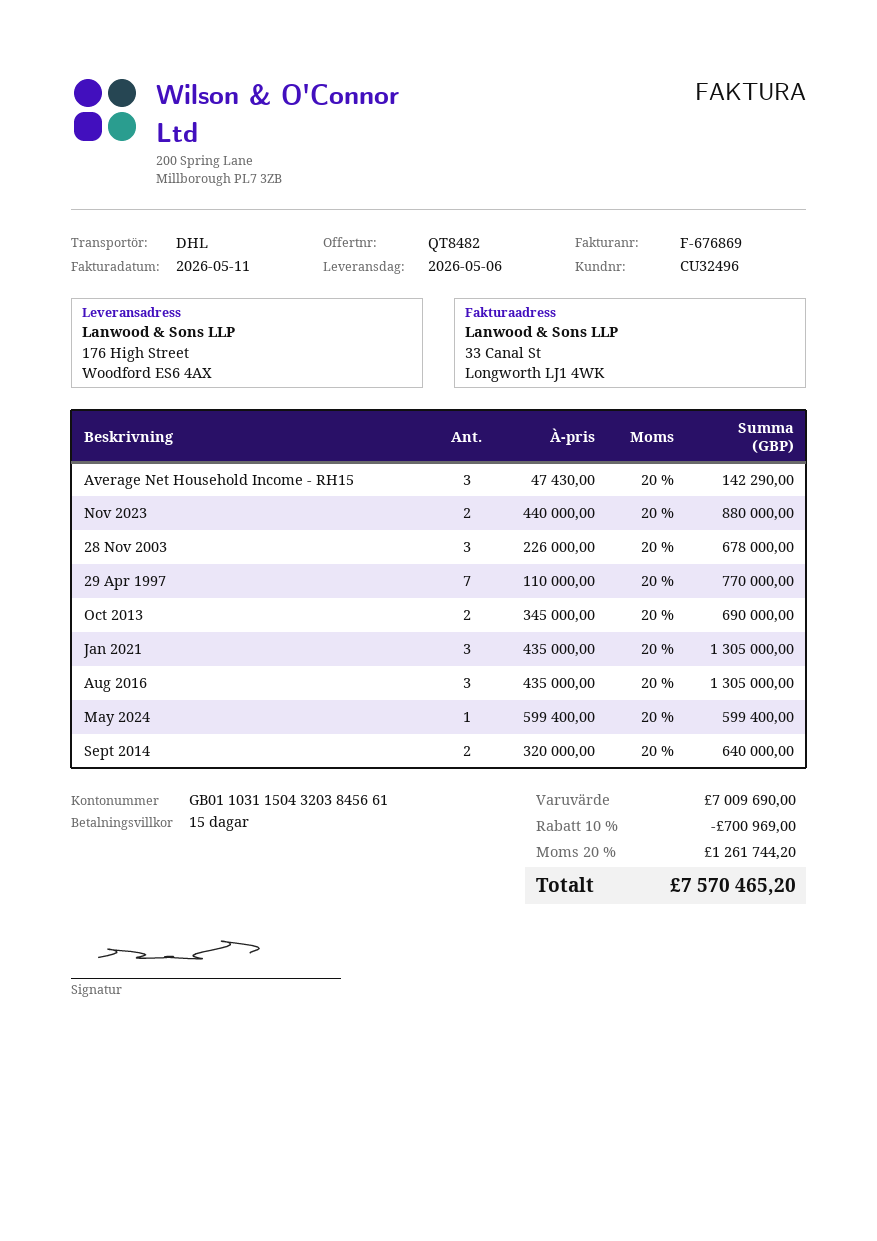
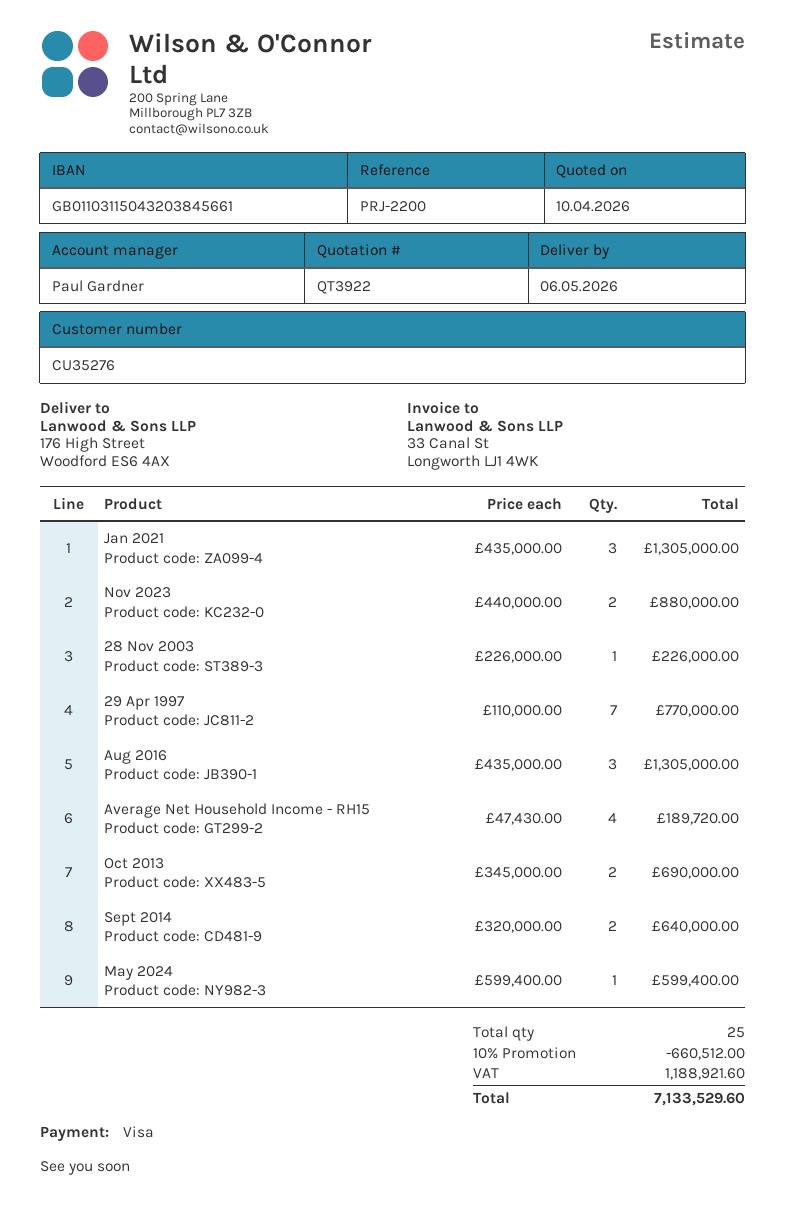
quote number: QT8482 -> QT3922
customer number: CU32496 -> CU35276
Average Net Household Income - RH15: 3 x 47430.00 = 142290.00 -> 4 x 47430.00 = 189720.00
28 Nov 2003: 3 x 226000.00 = 678000.00 -> 1 x 226000.00 = 226000.00
discount: 10% = 700969.00 -> 10% = 660512.00
tax: 1261744.20 -> 1188921.60
total: 7570465.20 -> 7133529.60

